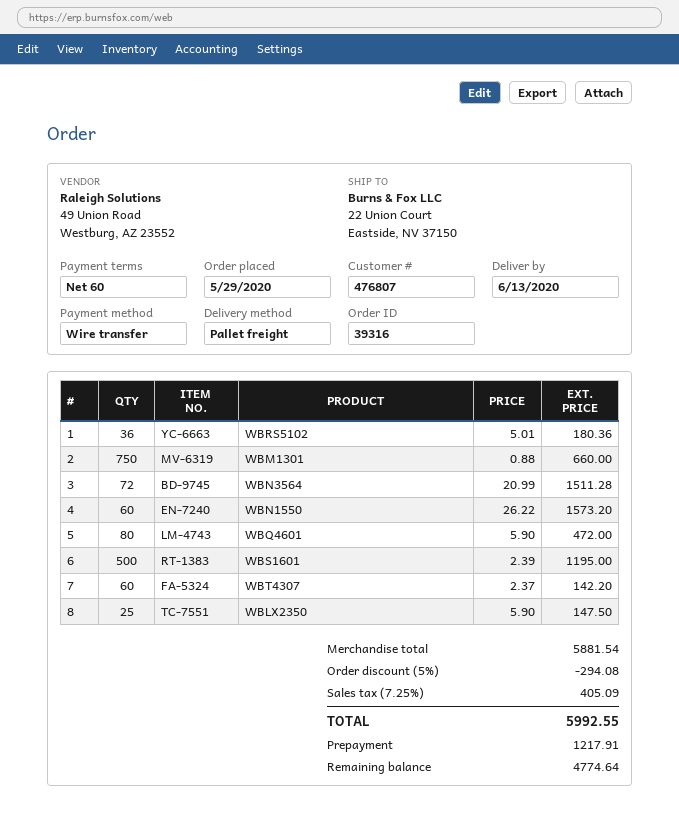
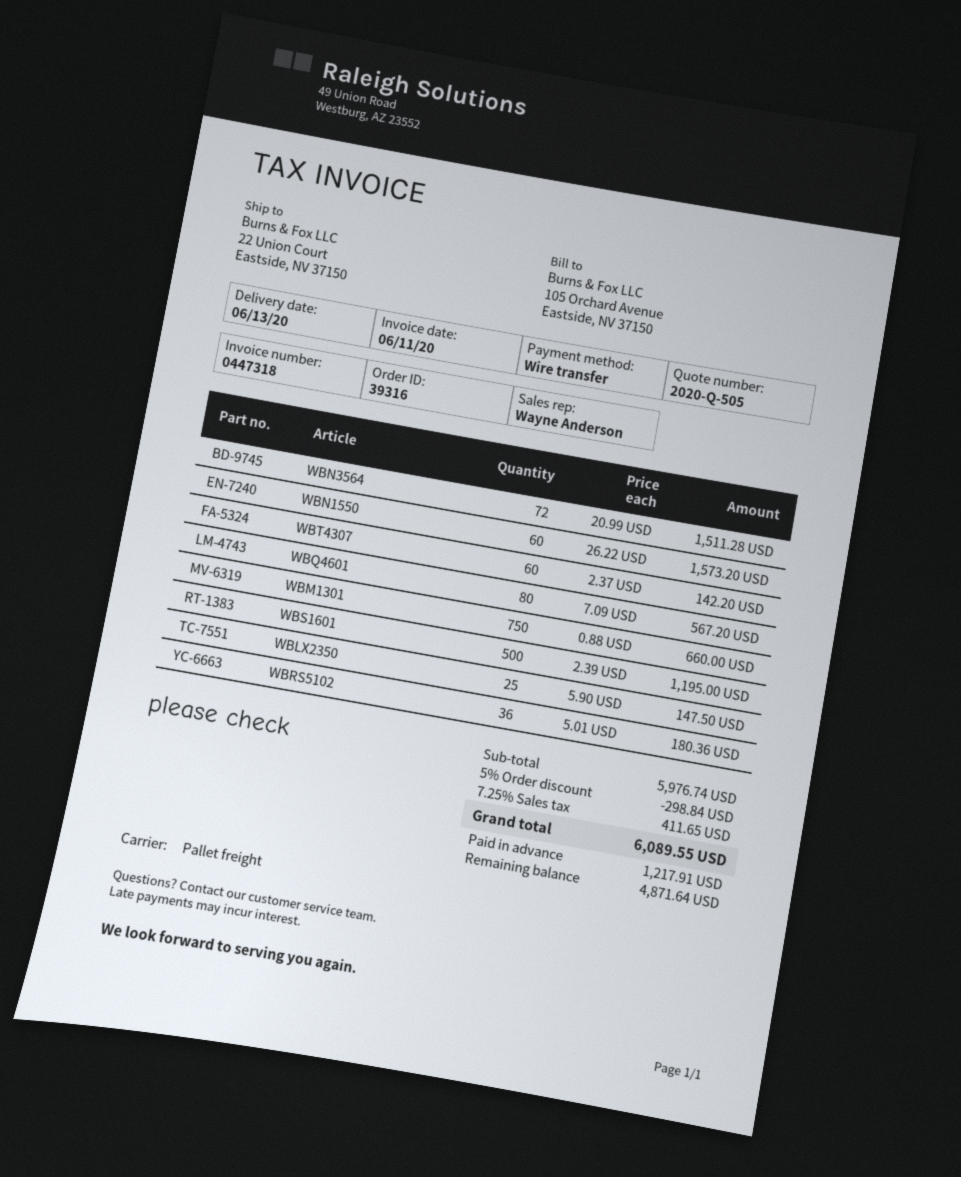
WBQ4601: 80 x 5.90 = 472.00 -> 80 x 7.09 = 567.20
subtotal: 5881.54 -> 5976.74
discount: 5% = 294.08 -> 5% = 298.84
tax: 7.25% = 405.09 -> 7.25% = 411.65
total: 5992.55 -> 6089.55
balance: 4774.64 -> 4871.64

